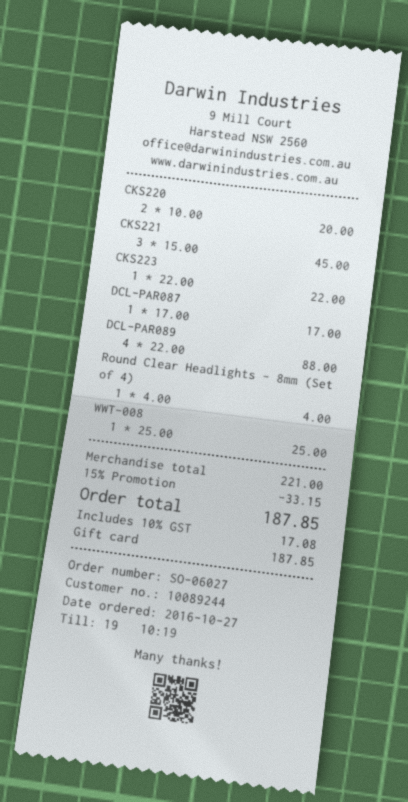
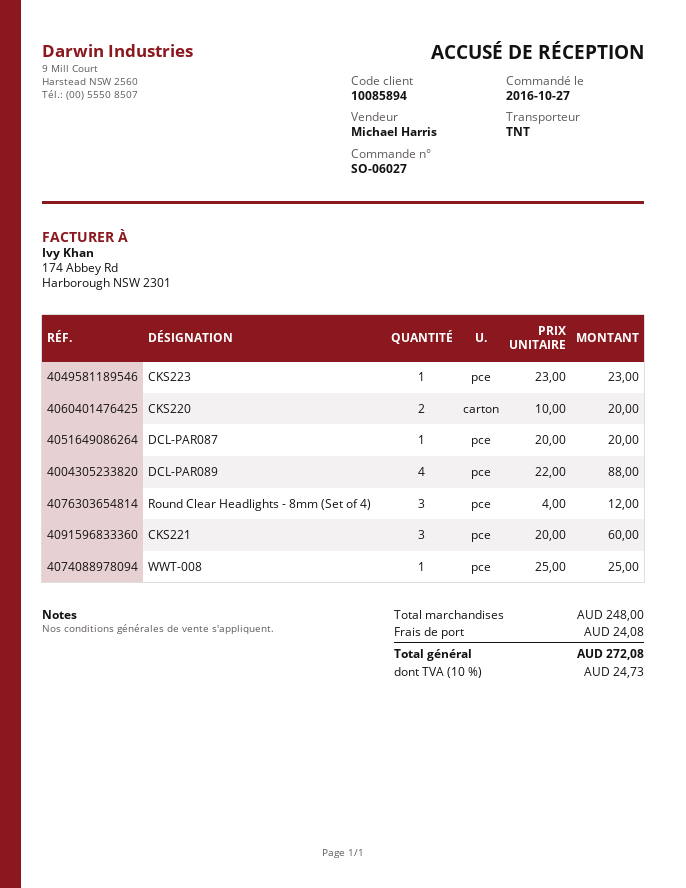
customer number: 10089244 -> 10085894
CKS221: 3 x 15.00 = 45.00 -> 3 x 20.00 = 60.00
CKS223: 1 x 22.00 = 22.00 -> 1 x 23.00 = 23.00
DCL-PAR087: 1 x 17.00 = 17.00 -> 1 x 20.00 = 20.00
Round Clear Headlights - 8mm (Set of 4): 1 x 4.00 = 4.00 -> 3 x 4.00 = 12.00
subtotal: 221.00 -> 248.00
discount: 15% = 33.15 -> none
shipping: none -> 24.08
tax: 10% = 17.08 -> 10% = 24.73
total: 187.85 -> 272.08

